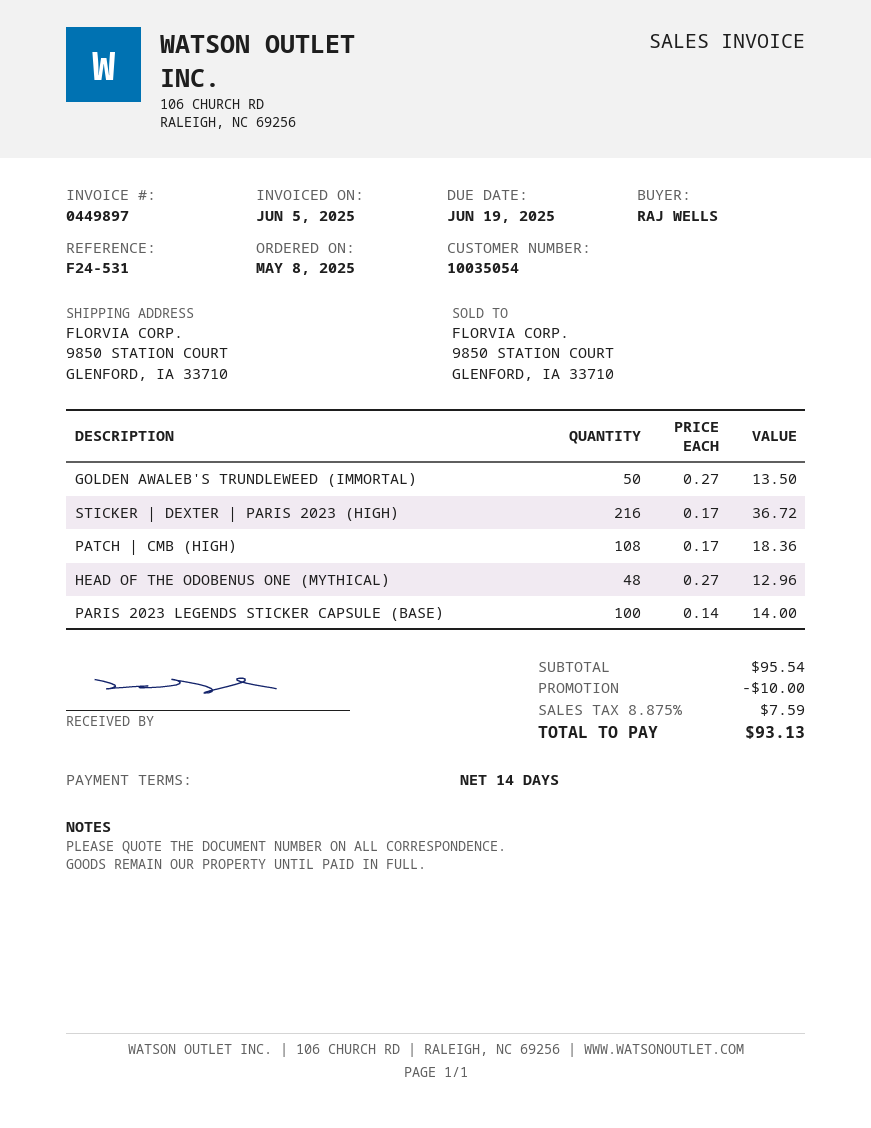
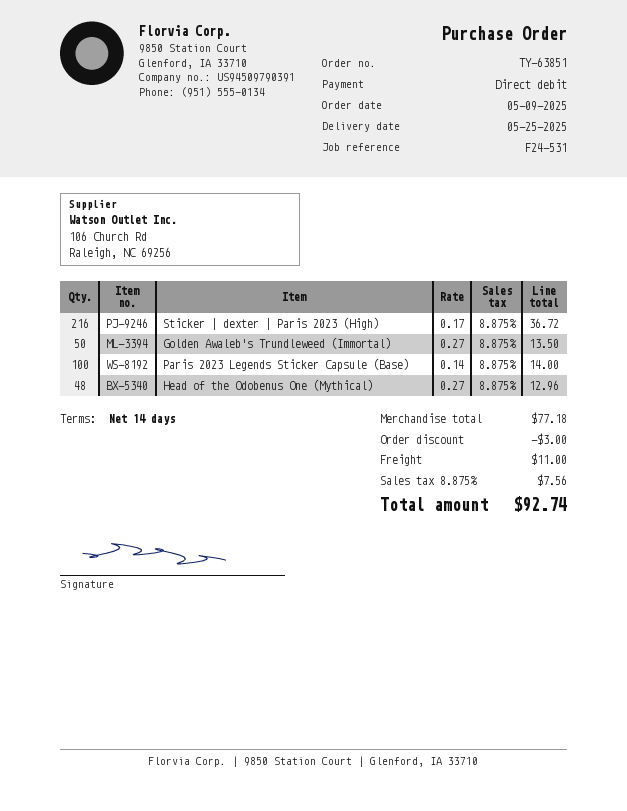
order date: 2025-05-08 -> 2025-05-09
PATCH | CMB (HIGH): 108 x 0.17 = 18.36 -> none
subtotal: 95.54 -> 77.18
discount: 10.00 -> 3.00
shipping: none -> 11.00
tax: 8.875% = 7.59 -> 8.875% = 7.56
total: 93.13 -> 92.74

